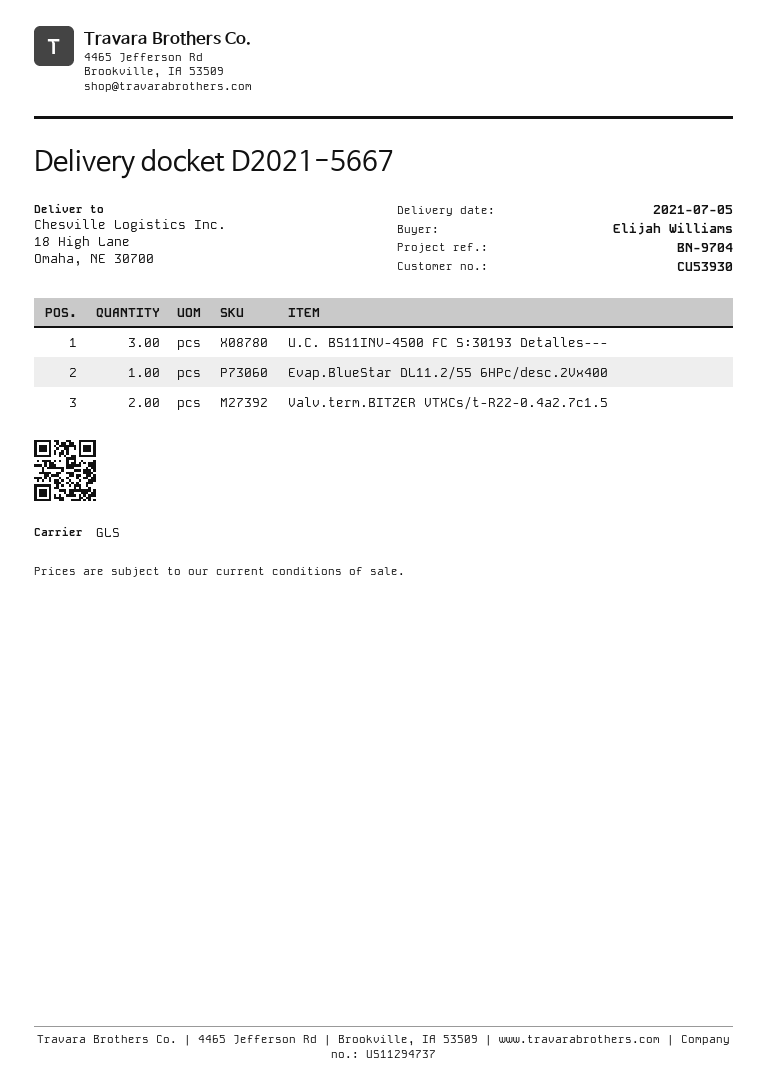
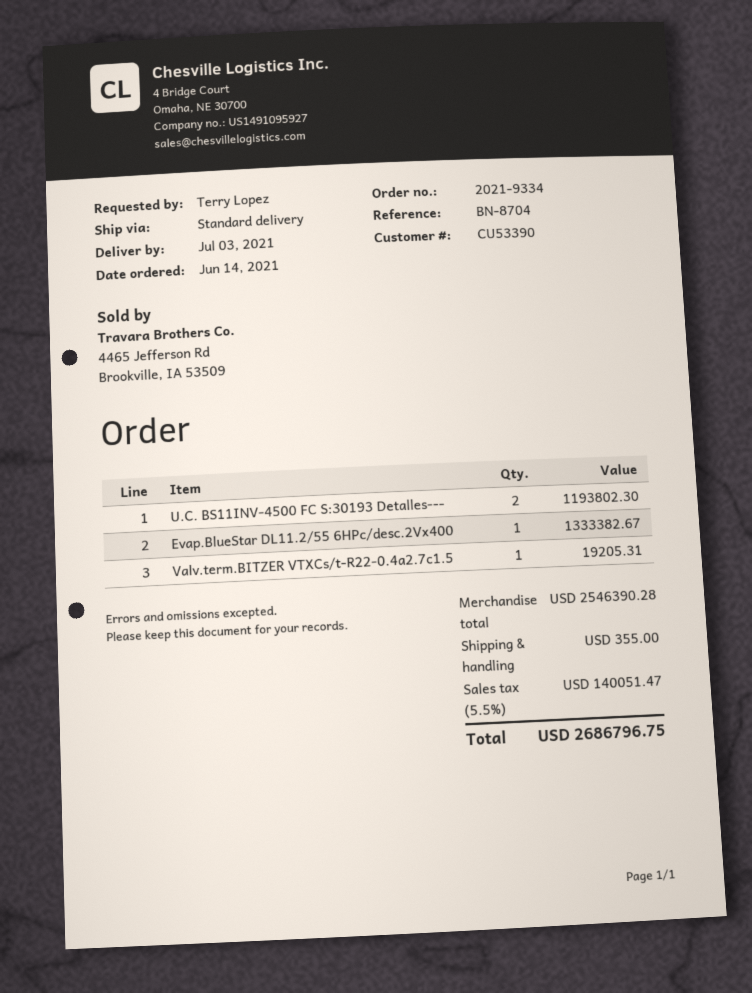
delivery date: 2021-07-05 -> 2021-07-03
customer number: CU53930 -> CU53390
reference: BN-9704 -> BN-8704
ordered by: Elijah Williams -> Terry Lopez
shipping method: GLS -> standard
U.C. BS11INV-4500 FC S:30193 Detalles---: 3 -> 2
Valv.term.BITZER VTXCs/t-R22-0.4a2.7c1.5: 2 -> 1

